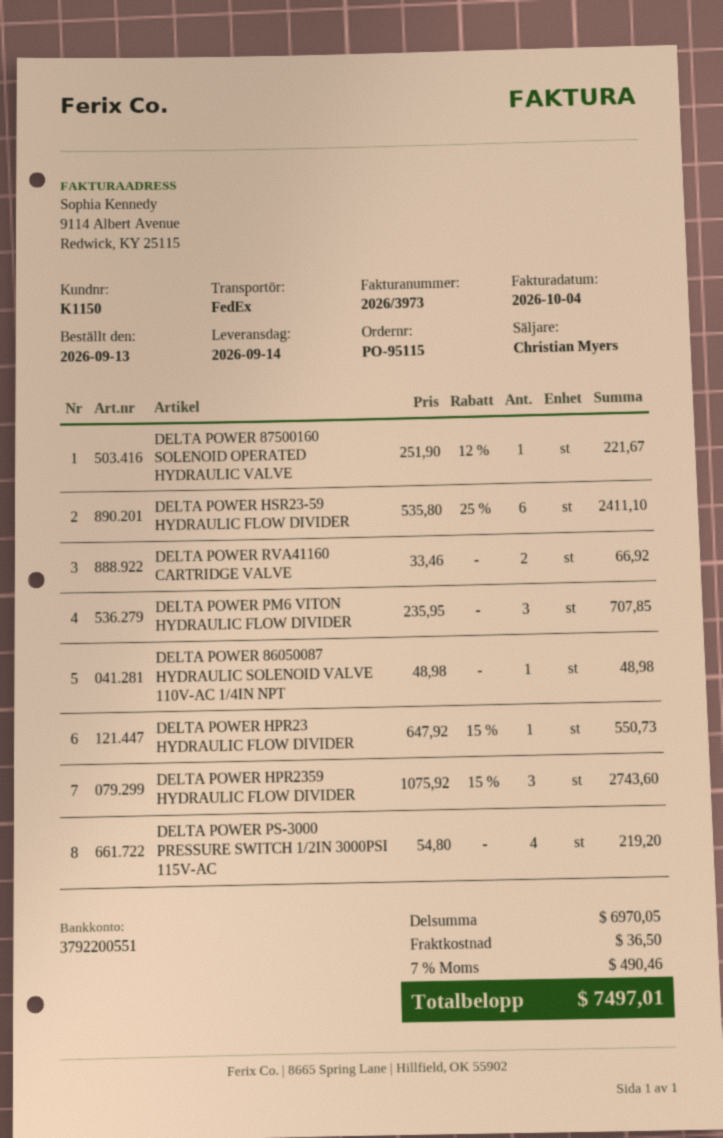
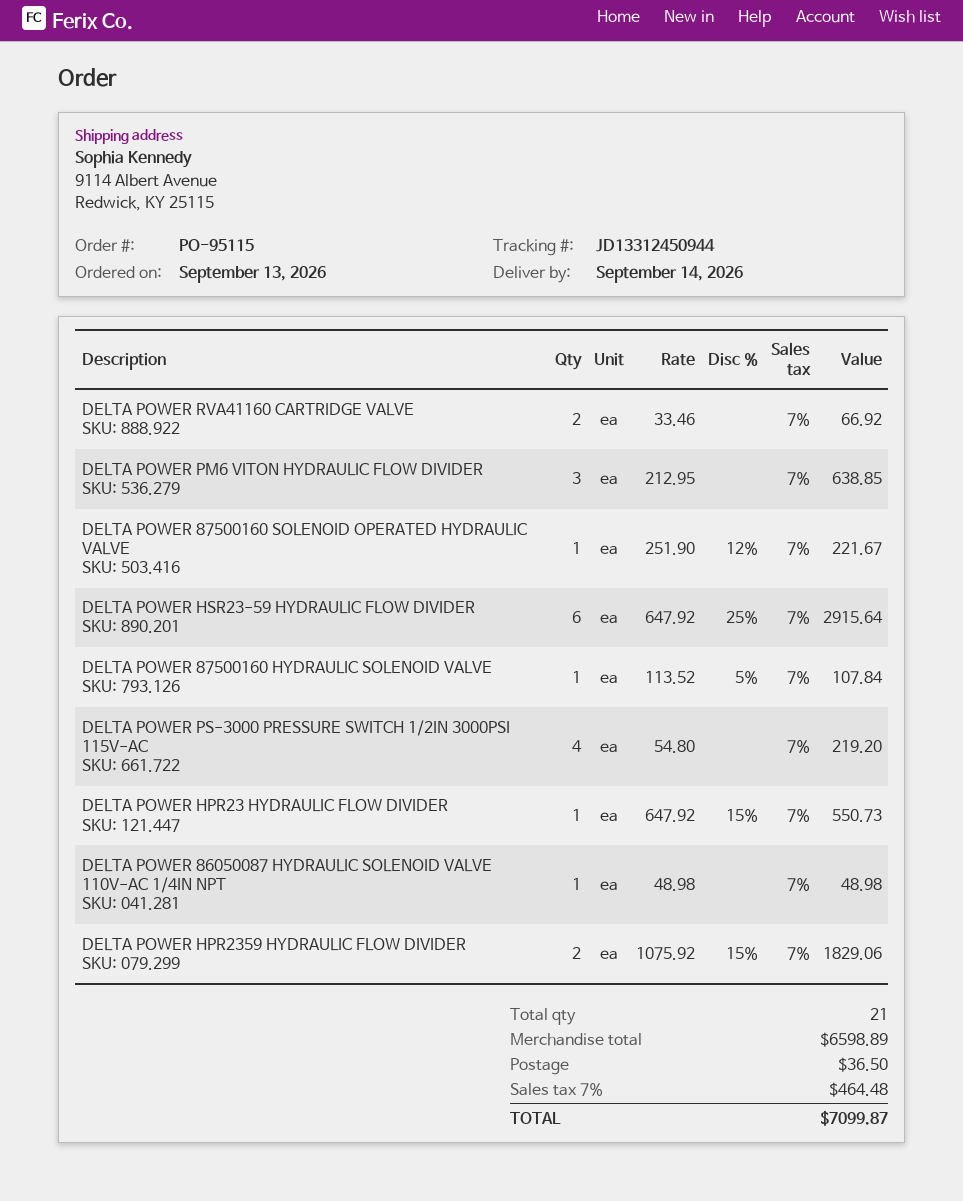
DELTA POWER HSR23-59 HYDRAULIC FLOW DIVIDER: 6 x 535.80 - 25% = 2411.10 -> 6 x 647.92 - 25% = 2915.64
DELTA POWER PM6 VITON HYDRAULIC FLOW DIVIDER: 3 x 235.95 = 707.85 -> 3 x 212.95 = 638.85
DELTA POWER HPR2359 HYDRAULIC FLOW DIVIDER: 3 x 1075.92 - 15% = 2743.60 -> 2 x 1075.92 - 15% = 1829.06
DELTA POWER 87500160 HYDRAULIC SOLENOID VALVE: none -> 1 x 113.52 - 5% = 107.84
subtotal: 6970.05 -> 6598.89
tax: 7% = 490.46 -> 7% = 464.48
total: 7497.01 -> 7099.87

